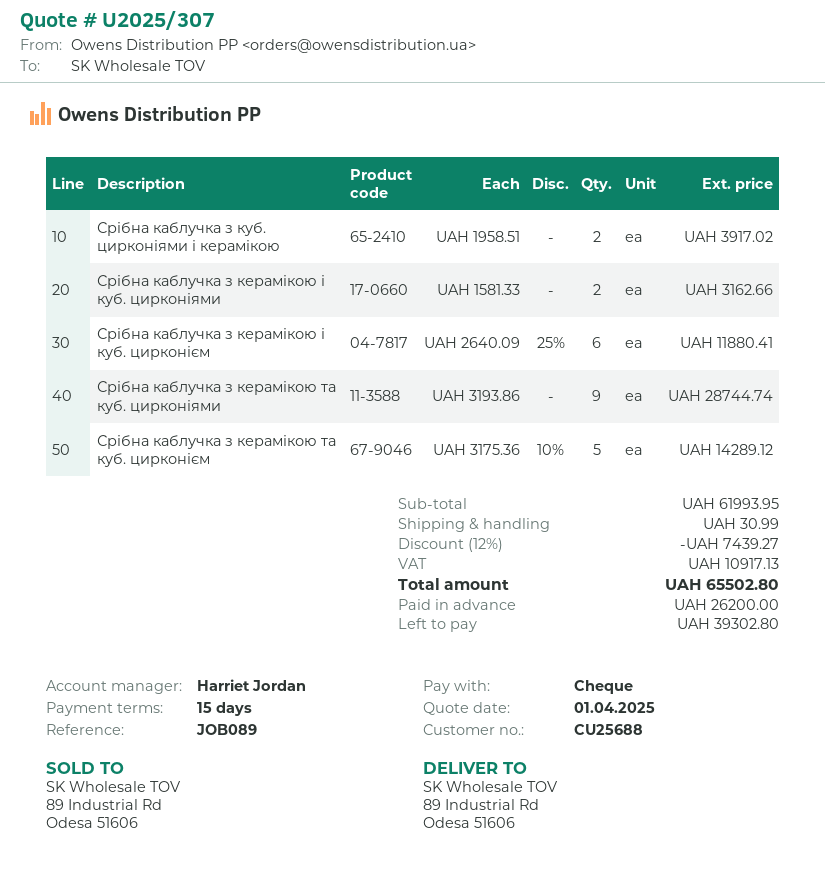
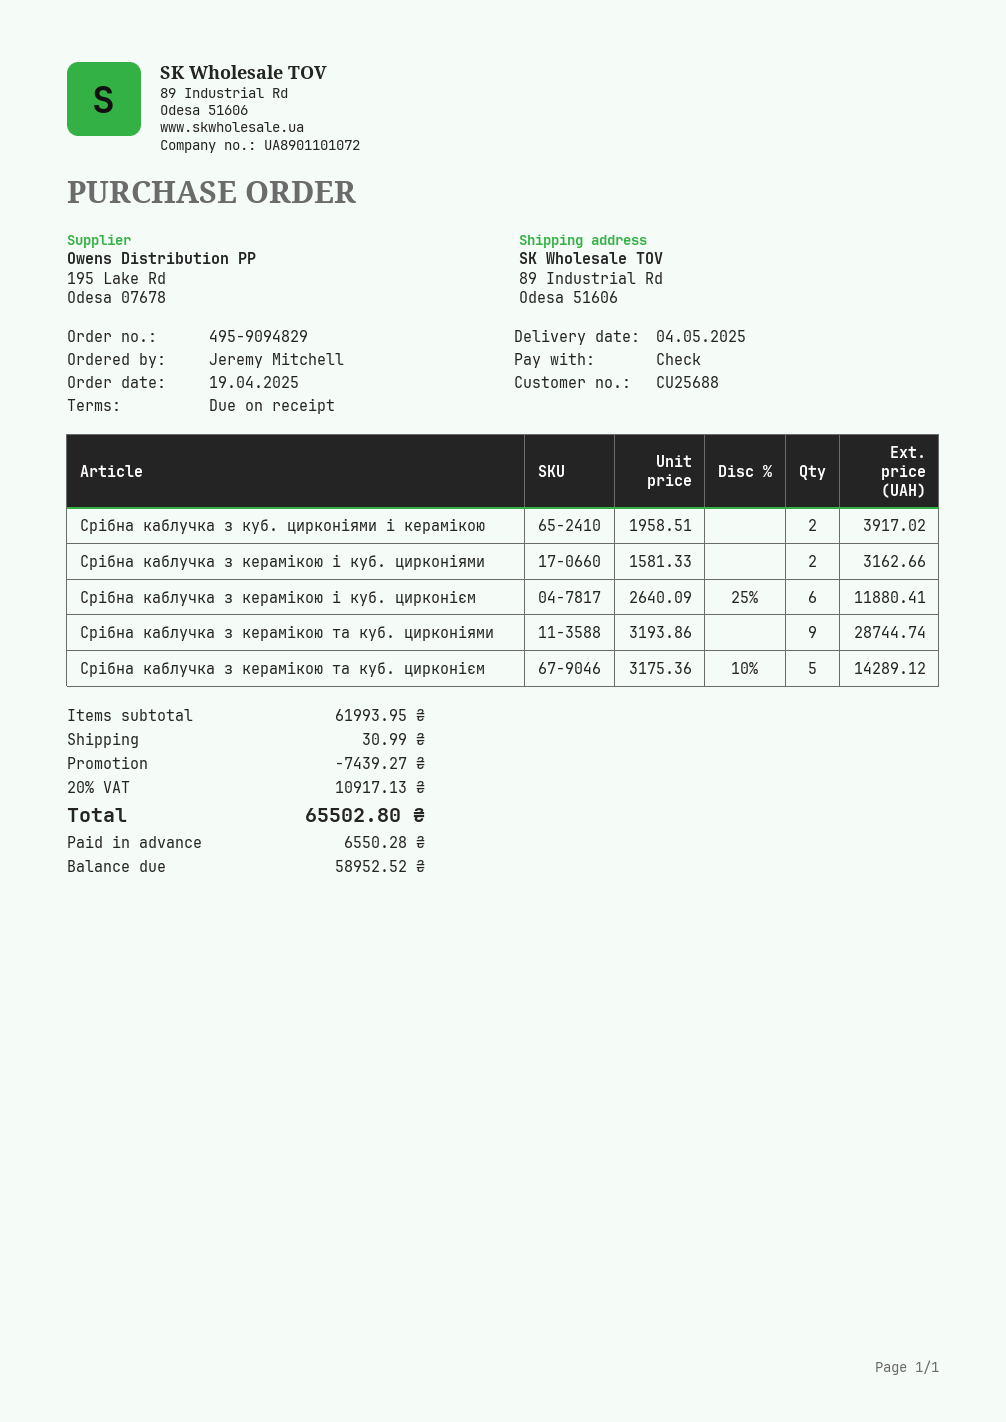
payment terms: 15 days -> on receipt
deposit: 26200.00 -> 6550.28
balance: 39302.80 -> 58952.52

